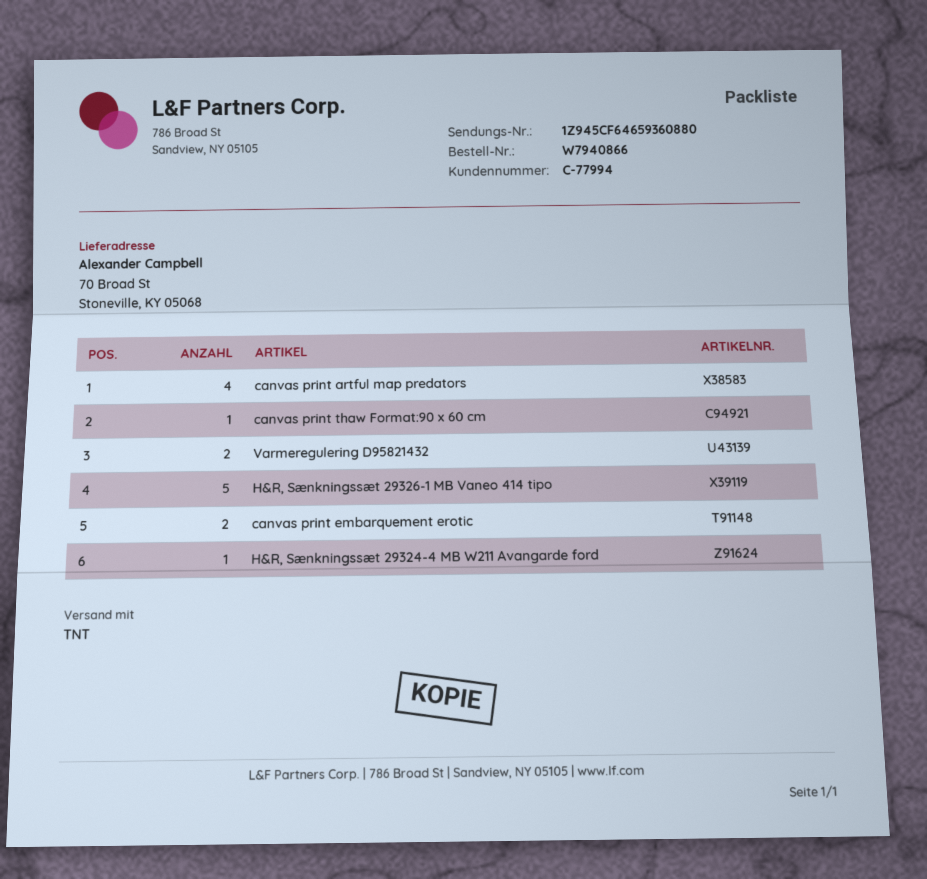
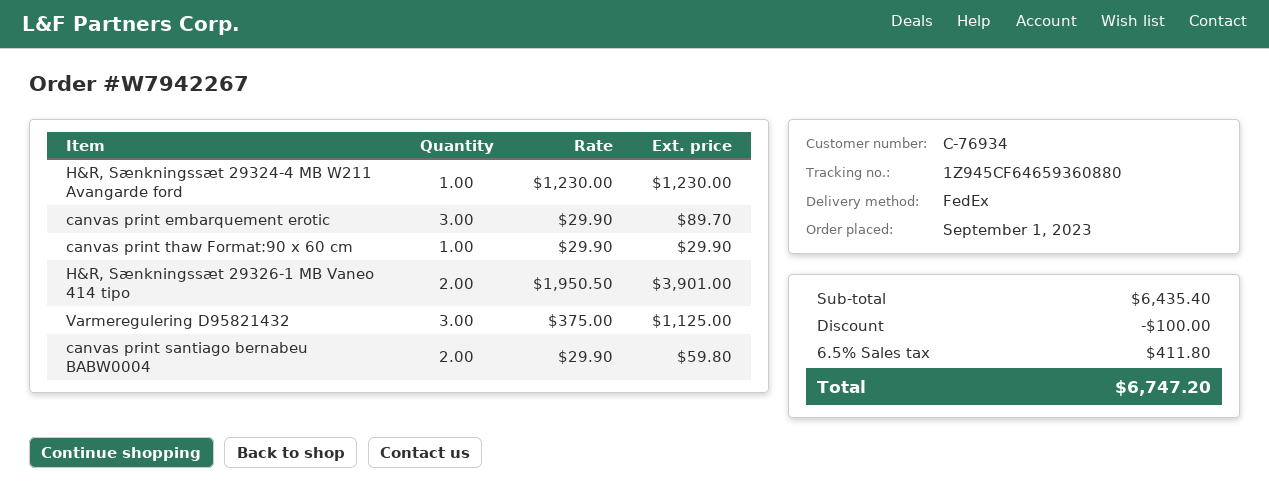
order number: W7940866 -> W7942267
customer number: C-77994 -> C-76934
shipping method: TNT -> FedEx
canvas print artful map predators: 4 -> none
Varmeregulering D95821432: 2 -> 3
H&R, Sænkningssæt 29326-1 MB Vaneo 414 tipo: 5 -> 2
canvas print embarquement erotic: 2 -> 3
canvas print santiago bernabeu BABW0004: none -> 2

